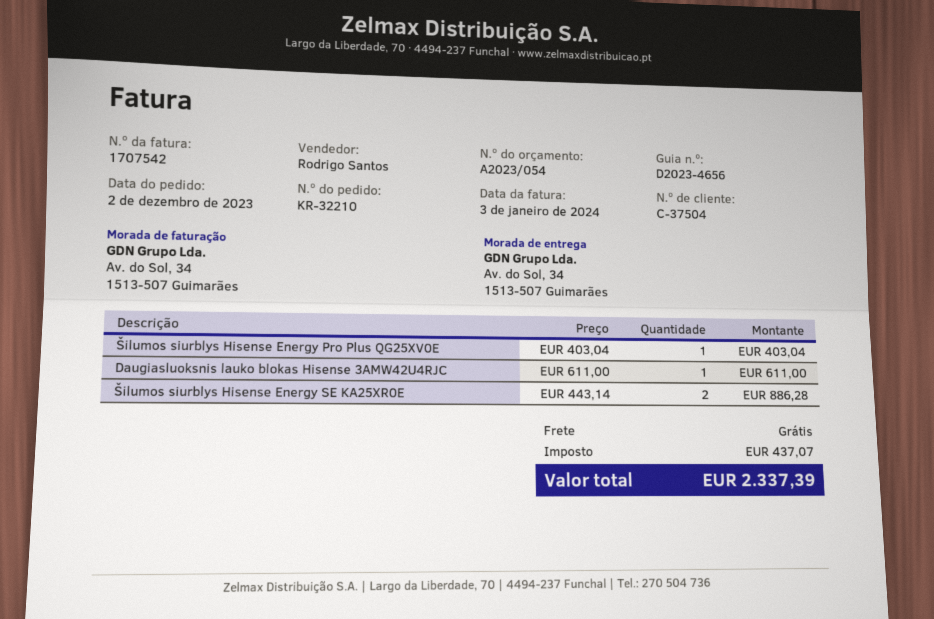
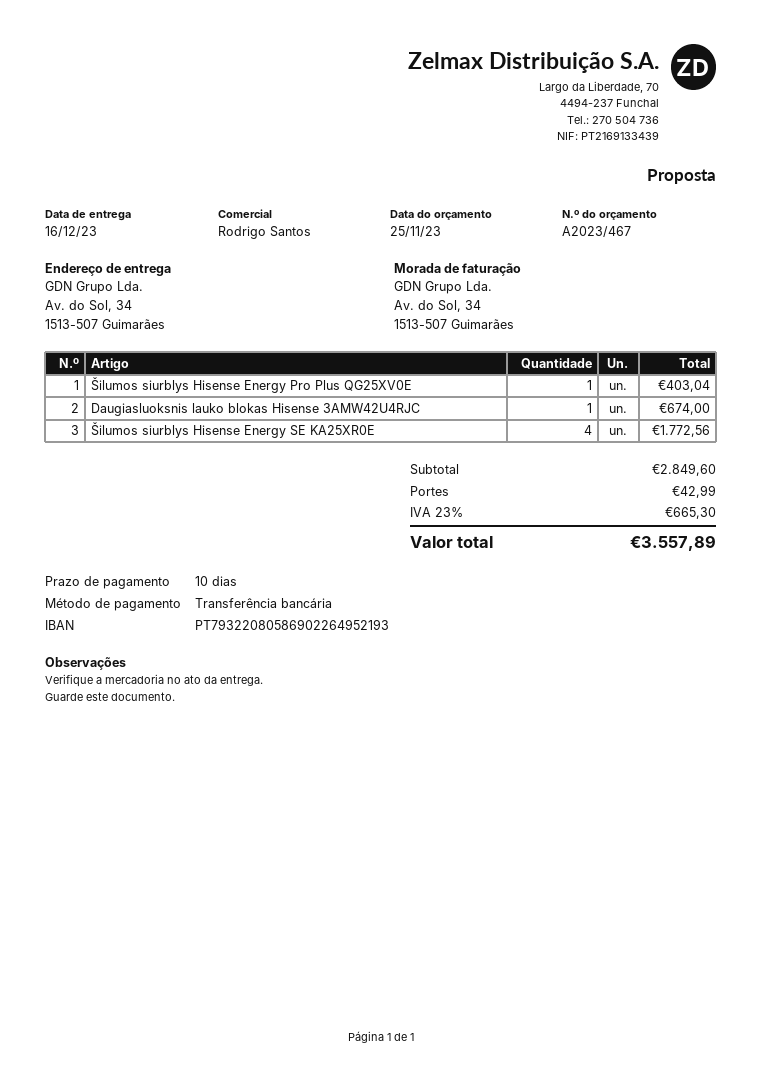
quote number: A2023/054 -> A2023/467
Daugiasluoksnis lauko blokas Hisense 3AMW42U4RJC: 1 for 611.00 -> 1 for 674.00
Šilumos siurblys Hisense Energy SE KA25XR0E: 2 for 886.28 -> 4 for 1772.56
shipping: 0.00 -> 42.99
tax: 437.07 -> 665.30
total: 2337.39 -> 3557.89

